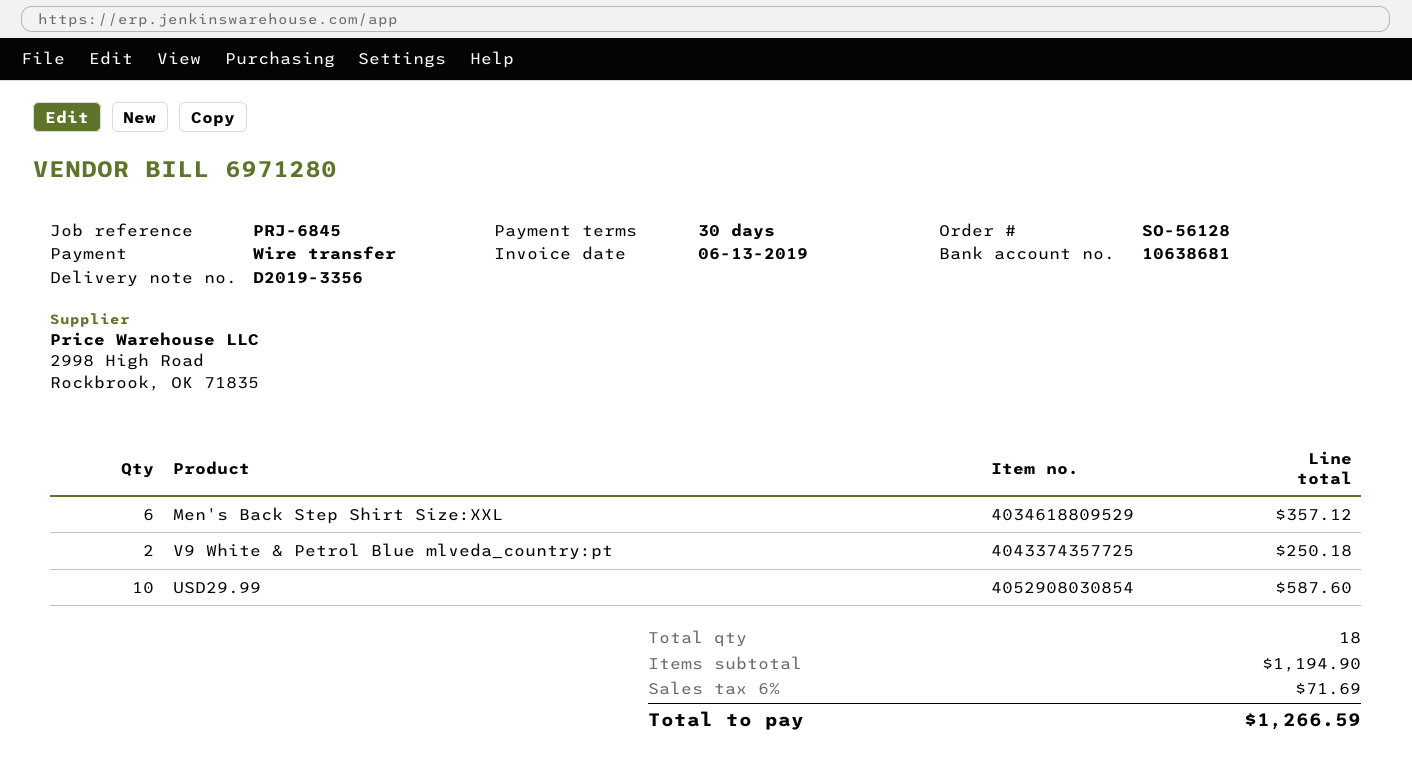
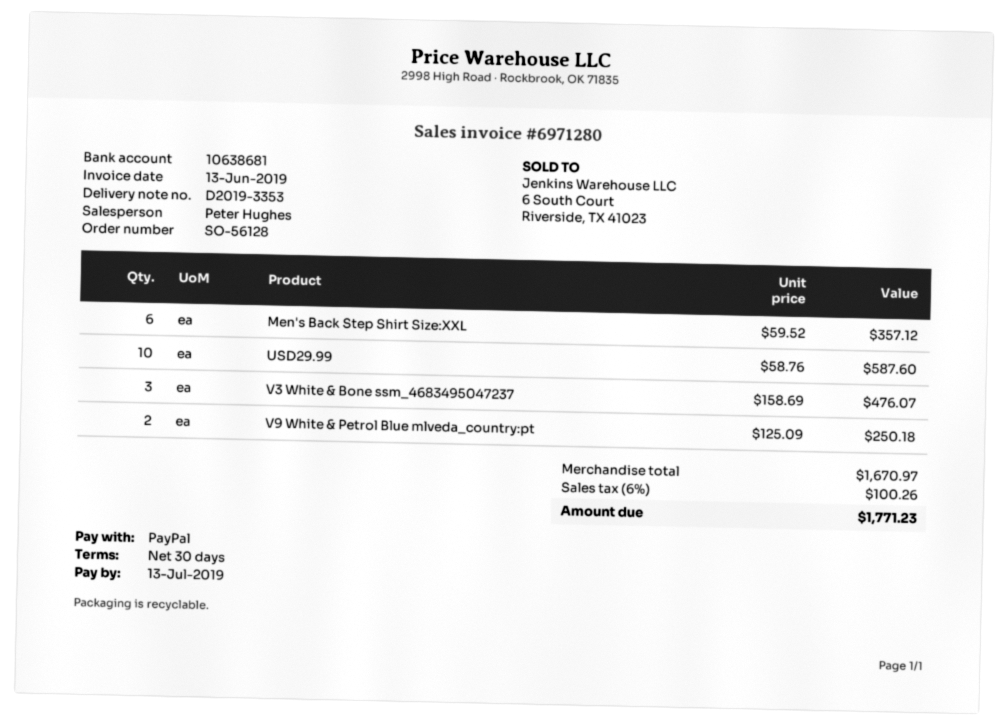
delivery note number: D2019-3356 -> D2019-3353
payment method: bank transfer -> PayPal
V3 White & Bone ssm_4683495047237: none -> 3 for 476.07
subtotal: 1194.90 -> 1670.97
tax: 6% = 71.69 -> 6% = 100.26
total: 1266.59 -> 1771.23

